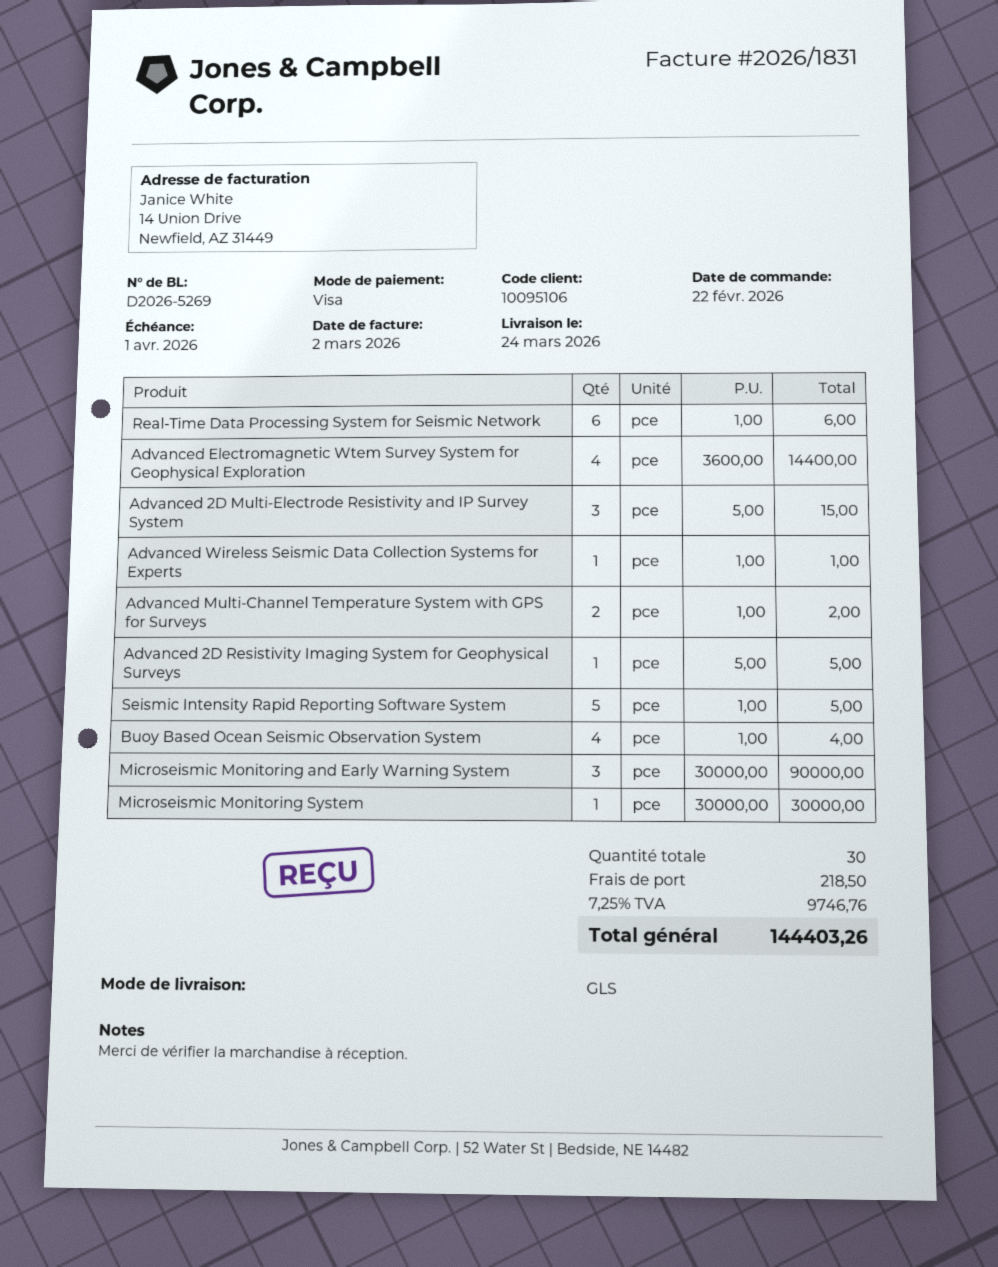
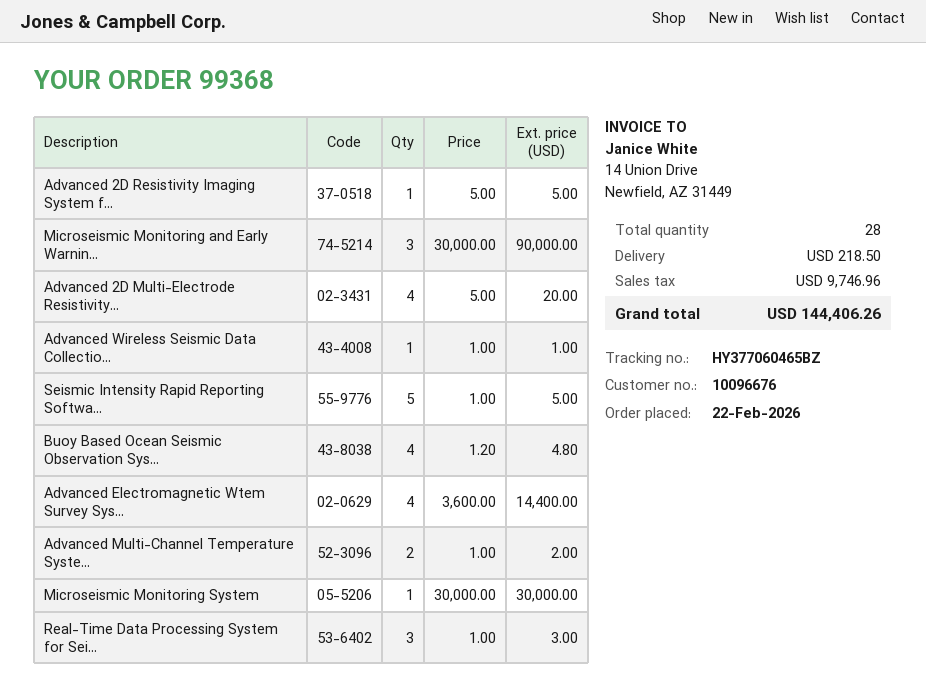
customer number: 10095106 -> 10096676
Real-Time Data Processing System for Seismic Network: 6 x 1.00 = 6.00 -> 3 x 1.00 = 3.00
Advanced 2D Multi-Electrode Resistivity and IP Survey System: 3 x 5.00 = 15.00 -> 4 x 5.00 = 20.00
Buoy Based Ocean Seismic Observation System: 4 x 1.00 = 4.00 -> 4 x 1.20 = 4.80
total quantity: 30 -> 28
tax: 9746.76 -> 9746.96
total: 144403.26 -> 144406.26

